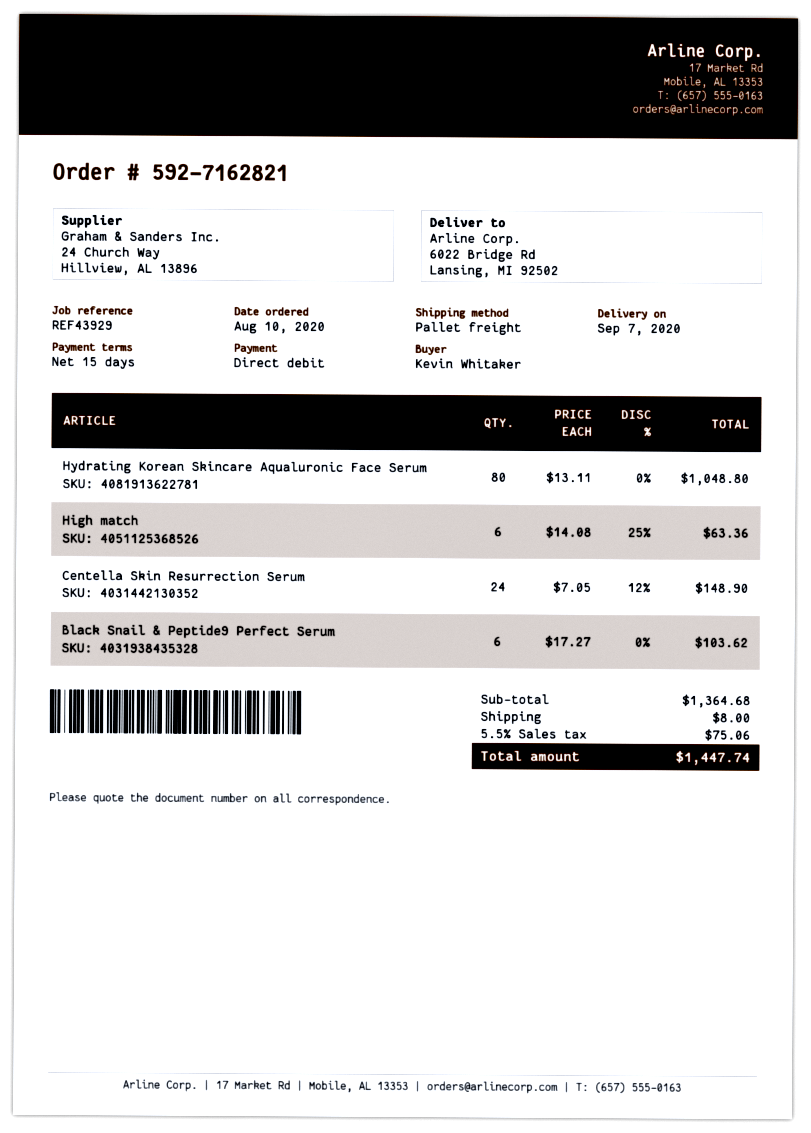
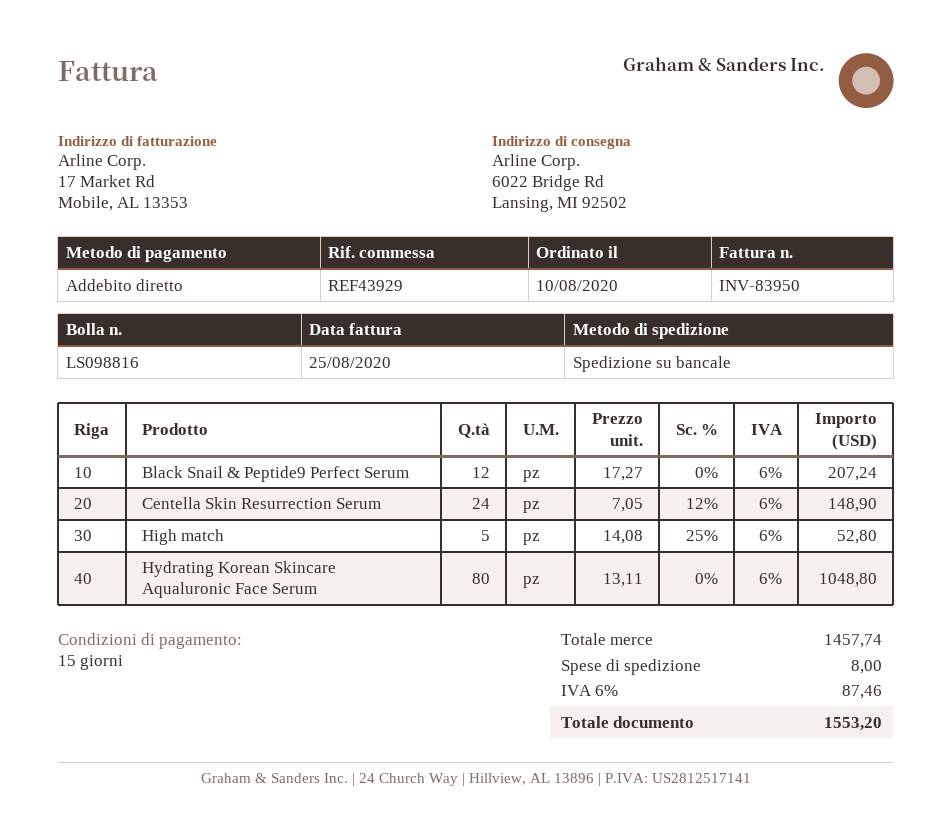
High match: 6 x 14.08 - 25% = 63.36 -> 5 x 14.08 - 25% = 52.80
Black Snail & Peptide9 Perfect Serum: 6 x 17.27 = 103.62 -> 12 x 17.27 = 207.24
subtotal: 1364.68 -> 1457.74
tax: 5.5% = 75.06 -> 6% = 87.46
total: 1447.74 -> 1553.20

